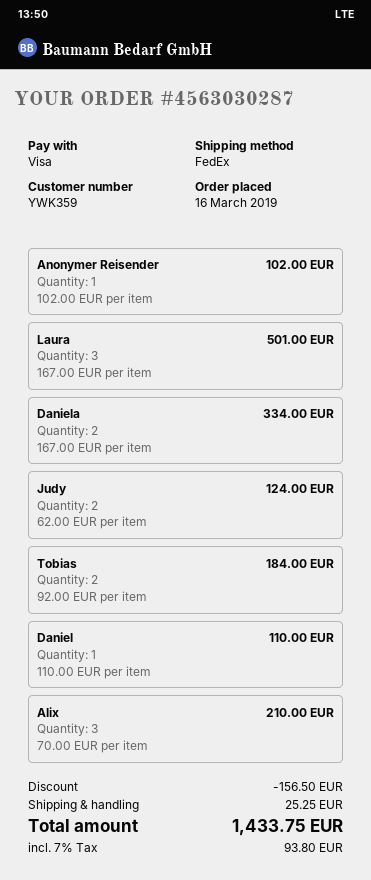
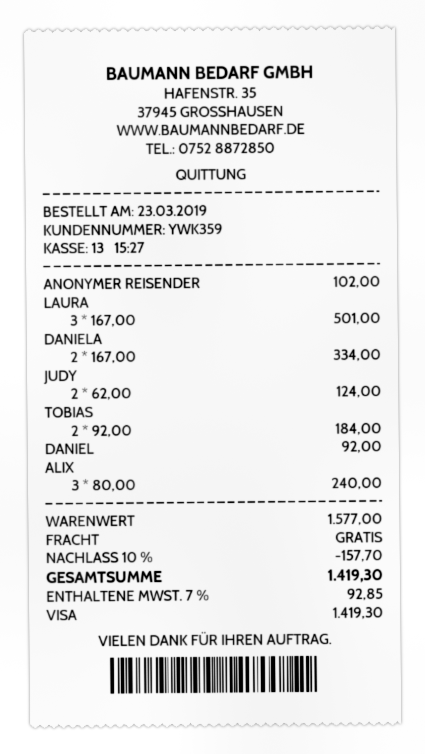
order date: 2019-03-16 -> 2019-03-23
Daniel: 1 x 110.00 = 110.00 -> 1 x 92.00 = 92.00
Alix: 3 x 70.00 = 210.00 -> 3 x 80.00 = 240.00
discount: 156.50 -> 157.70
shipping: 25.25 -> 0.00
tax: 7% = 93.80 -> 7% = 92.85
total: 1433.75 -> 1419.30

